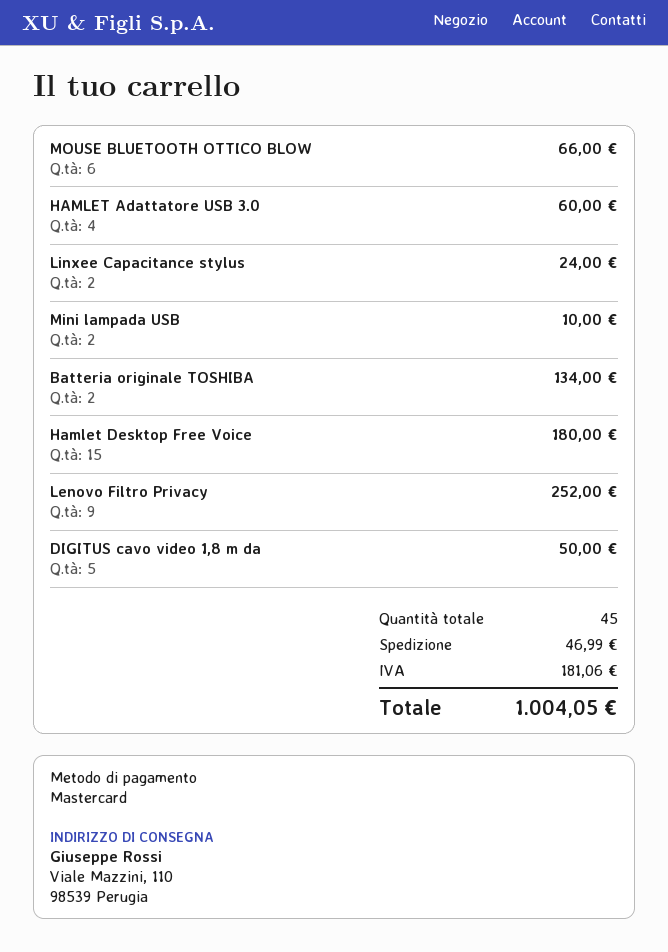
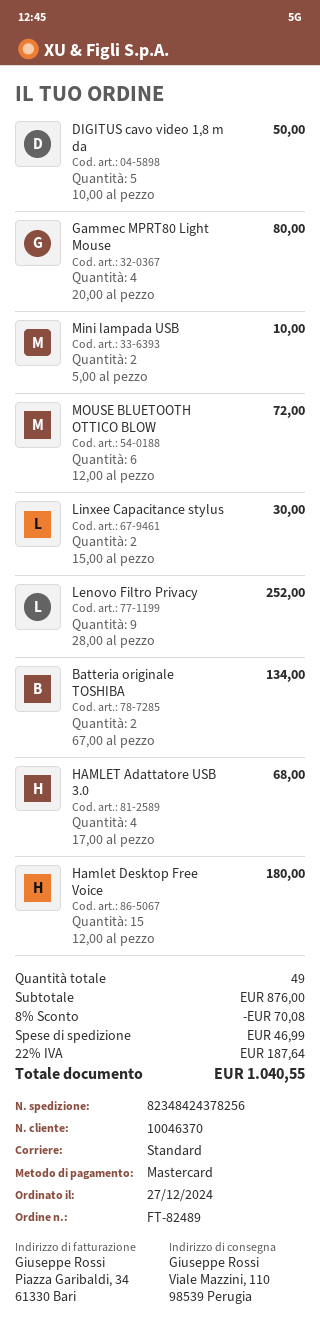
MOUSE BLUETOOTH OTTICO BLOW: 6 for 66.00 -> 6 for 72.00
HAMLET Adattatore USB 3.0: 4 for 60.00 -> 4 for 68.00
Linxee Capacitance stylus: 2 for 24.00 -> 2 for 30.00
Gammec MPRT80 Light Mouse: none -> 4 for 80.00
total quantity: 45 -> 49
discount: none -> 8% = 70.08
tax: 181.06 -> 187.64
total: 1004.05 -> 1040.55

